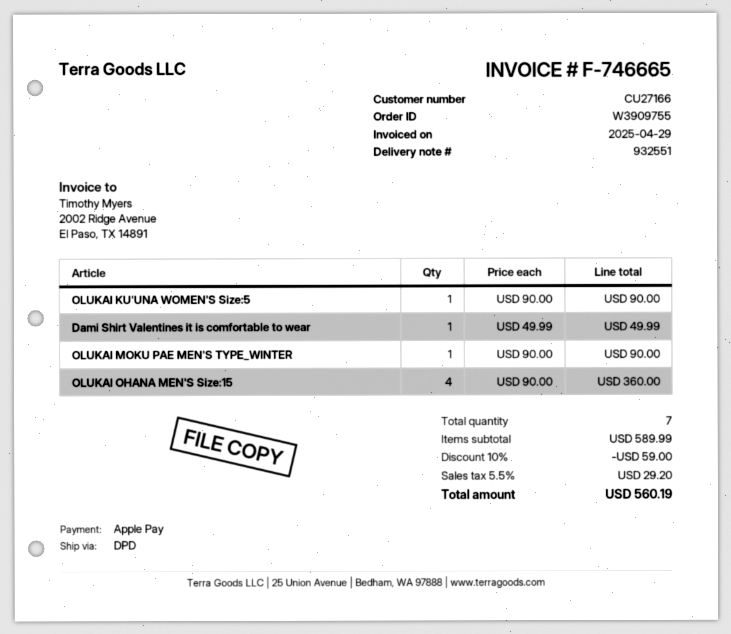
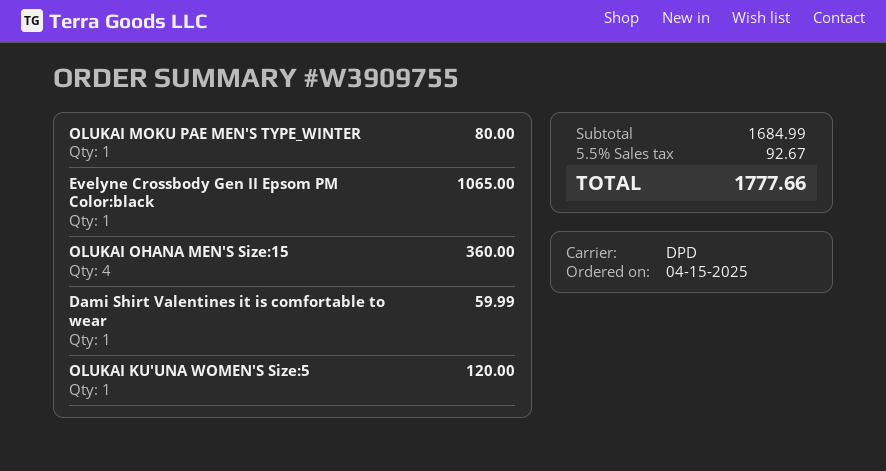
OLUKAI KU'UNA WOMEN'S Size:5: 1 for 90.00 -> 1 for 120.00
Dami Shirt Valentines it is comfortable to wear: 1 for 49.99 -> 1 for 59.99
OLUKAI MOKU PAE MEN'S TYPE_WINTER: 1 for 90.00 -> 1 for 80.00
Evelyne Crossbody Gen II Epsom PM Color:black: none -> 1 for 1065.00
subtotal: 589.99 -> 1684.99
discount: 10% = 59.00 -> none
tax: 5.5% = 29.20 -> 5.5% = 92.67
total: 560.19 -> 1777.66

